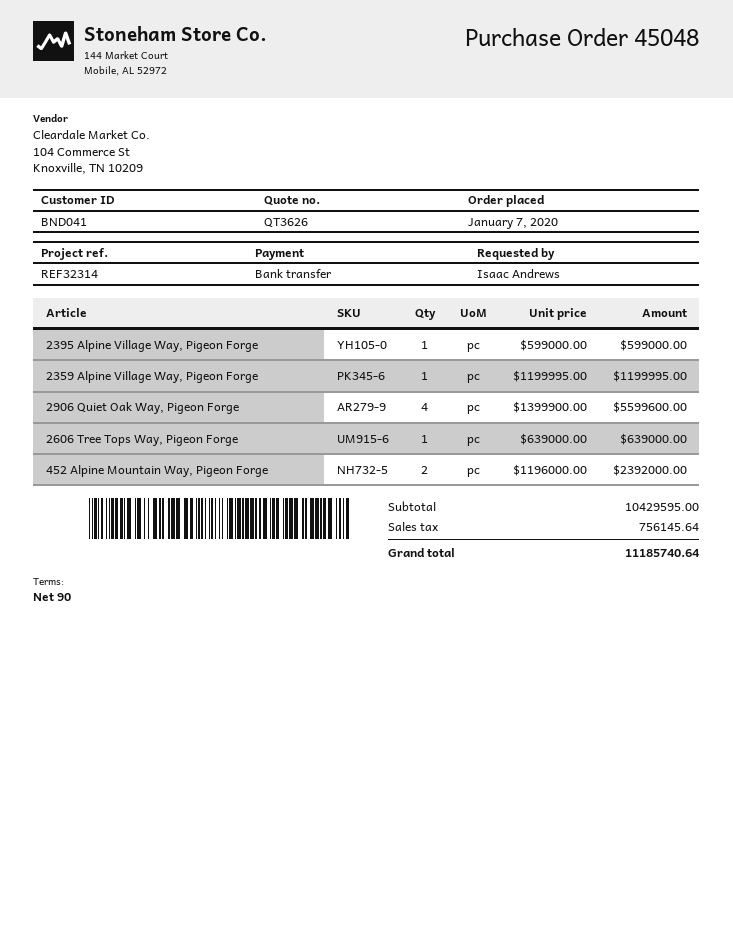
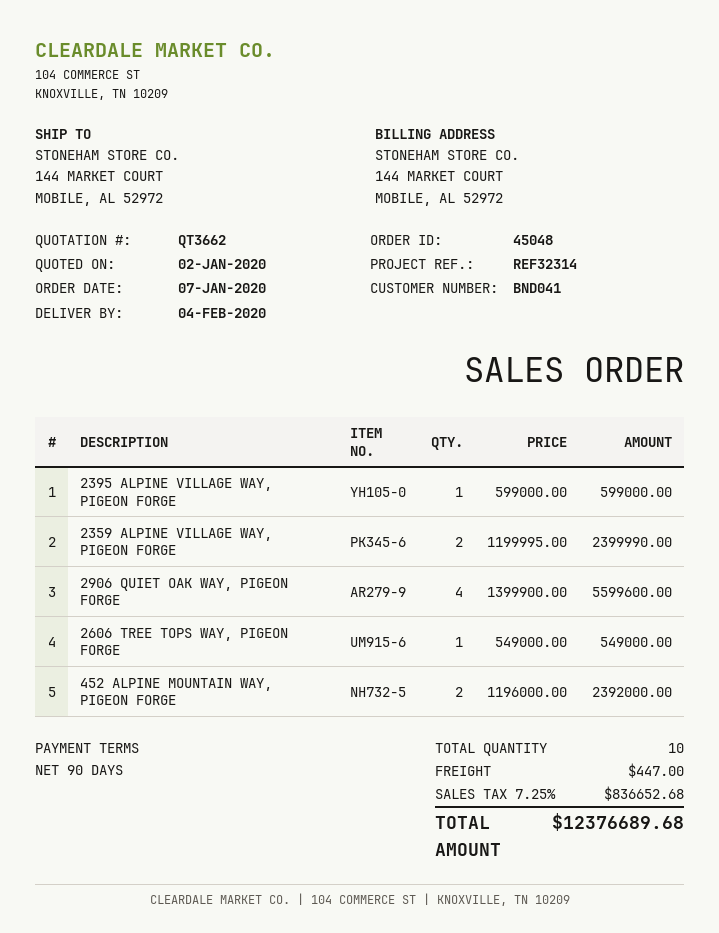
quote number: QT3626 -> QT3662
2359 Alpine Village Way, Pigeon Forge: 1 x 1199995.00 = 1199995.00 -> 2 x 1199995.00 = 2399990.00
2606 Tree Tops Way, Pigeon Forge: 1 x 639000.00 = 639000.00 -> 1 x 549000.00 = 549000.00
shipping: none -> 447.00
tax: 756145.64 -> 836652.68
total: 11185740.64 -> 12376689.68

